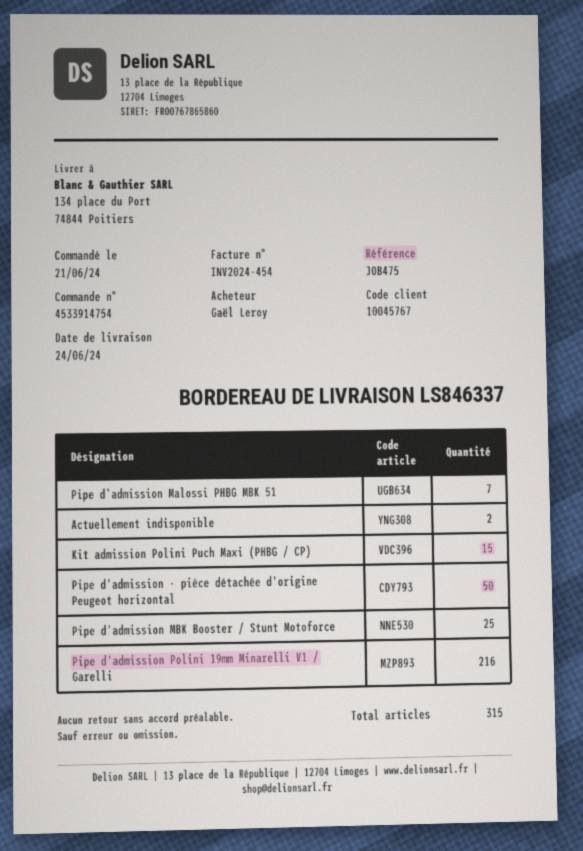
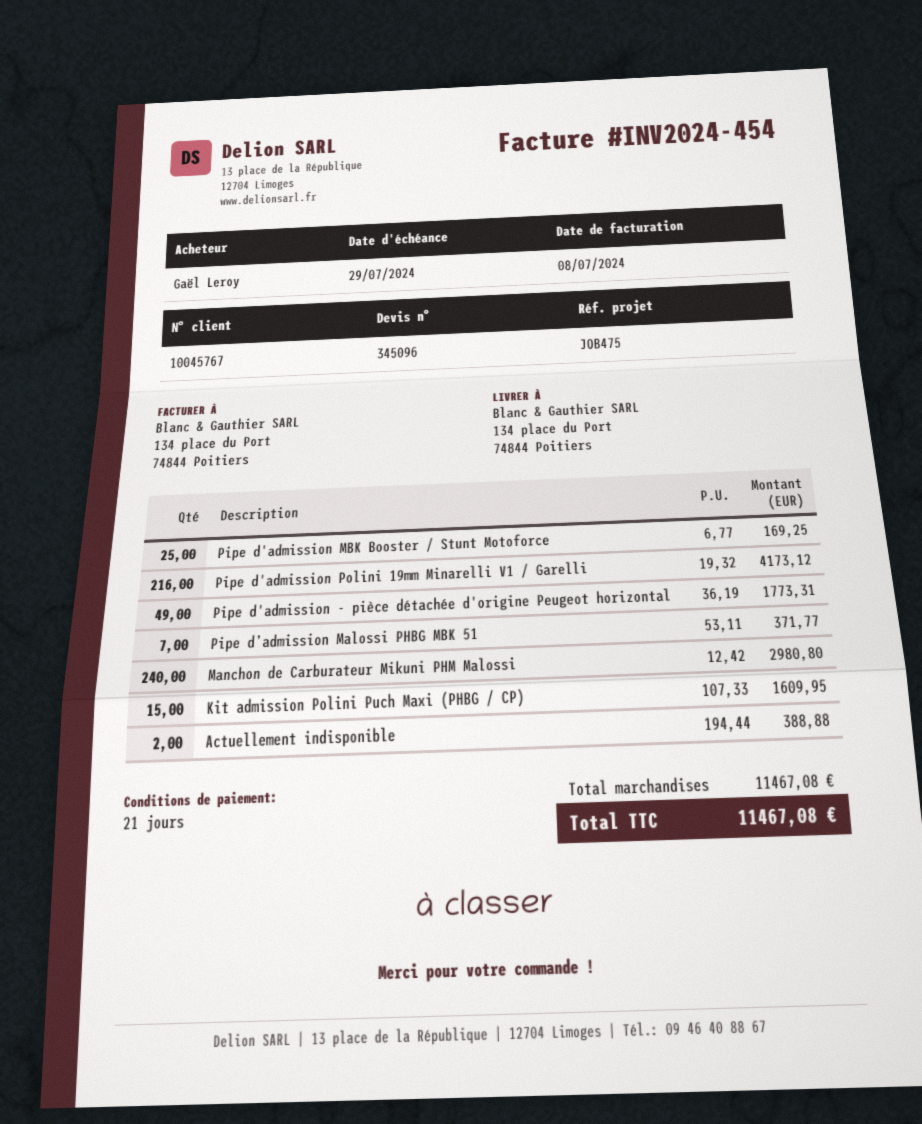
Pipe d'admission - pièce détachée d'origine Peugeot horizontal: 50 -> 49
Manchon de Carburateur Mikuni PHM Malossi: none -> 240

